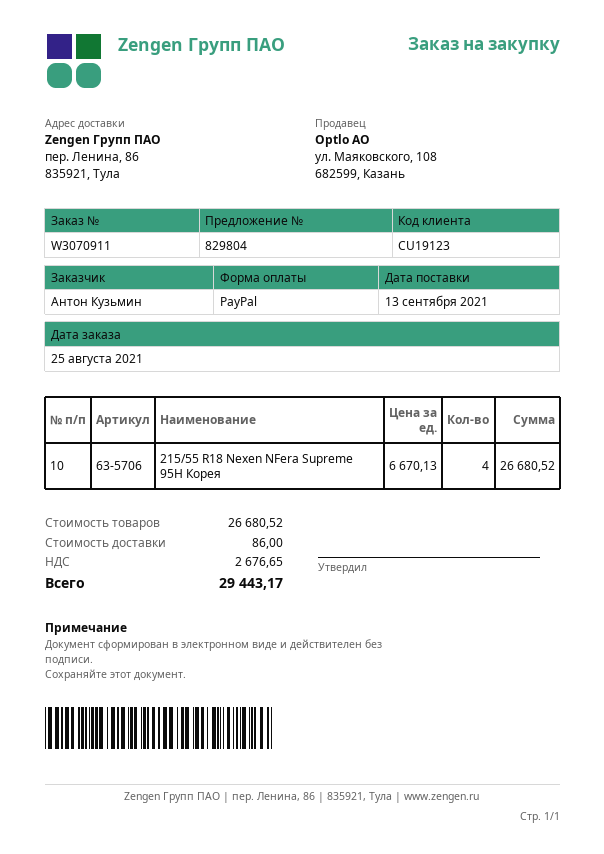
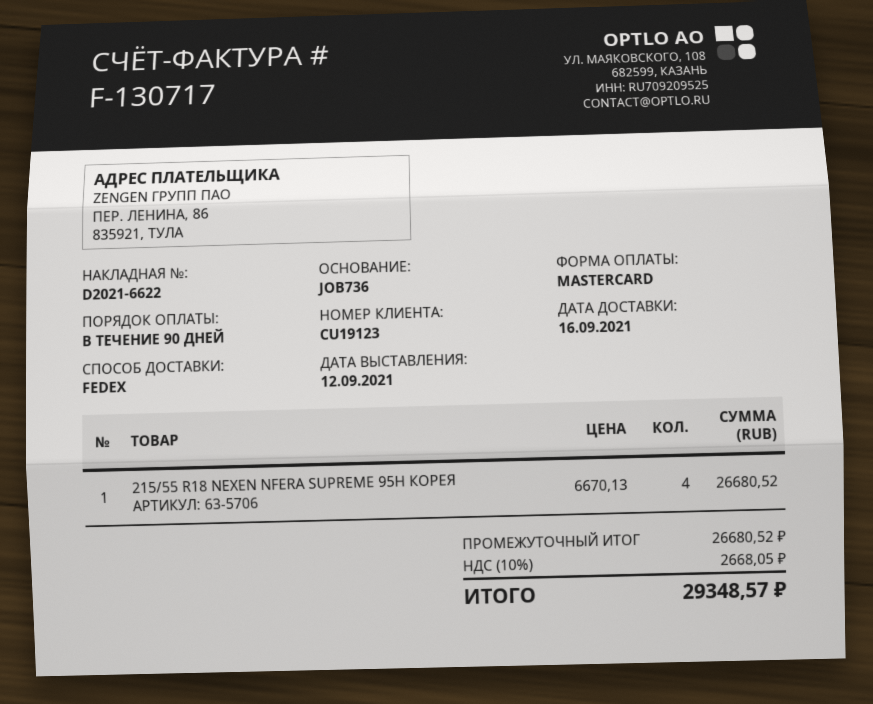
delivery date: 2021-09-13 -> 2021-09-16
payment method: PayPal -> Mastercard
shipping: 86.00 -> none
tax: 2676.65 -> 2668.05
total: 29443.17 -> 29348.57

